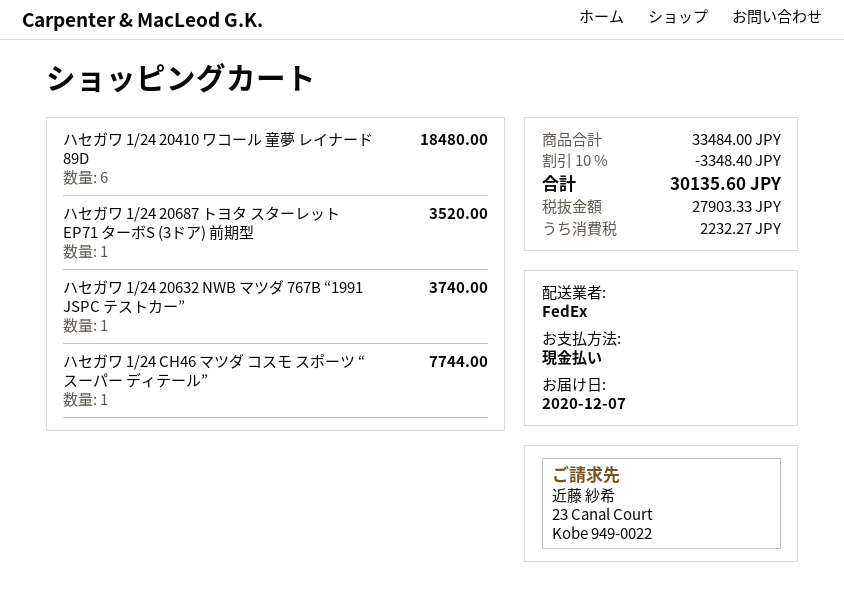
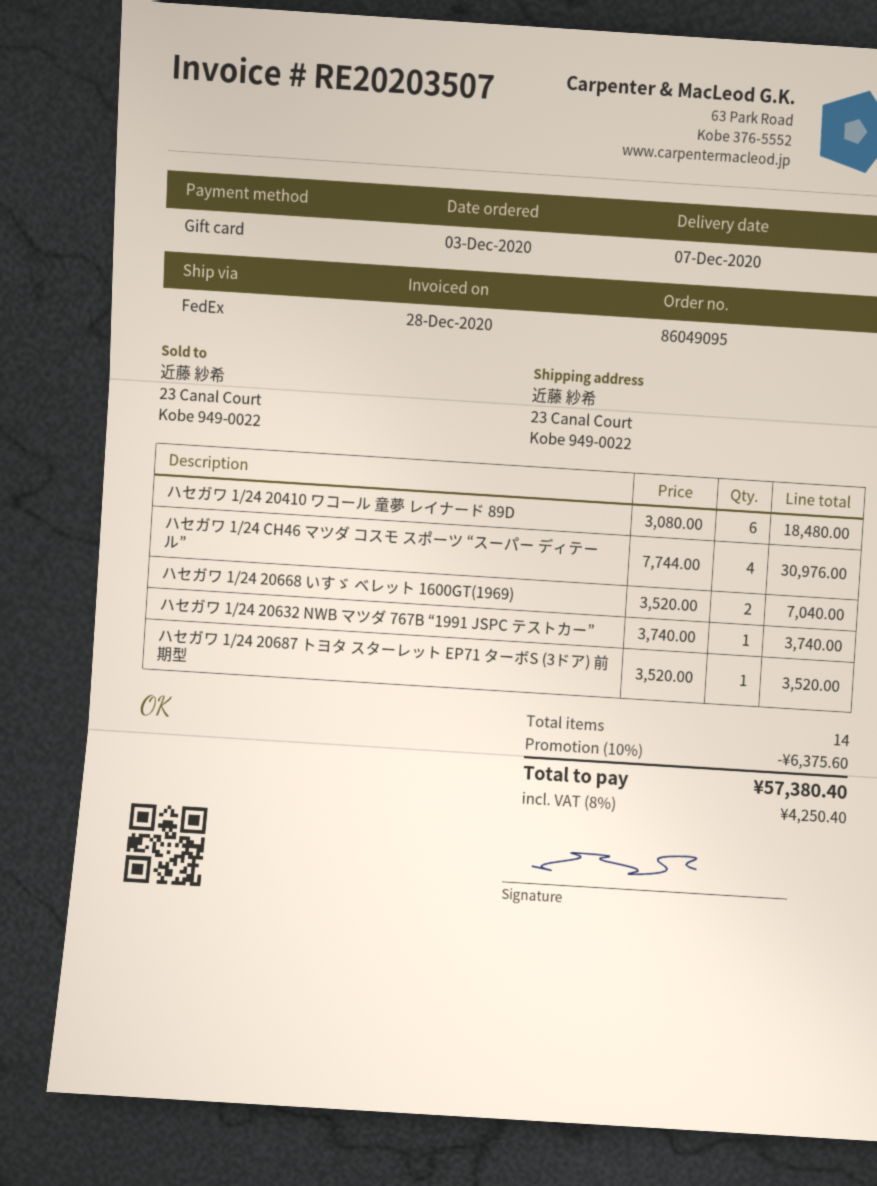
payment method: cash -> gift card
ハセガワ 1/24 CH46 マツダ コスモ スポーツ “スーパー ディテール”: 1 for 7744.00 -> 4 for 30976.00
ハセガワ 1/24 20668 いすゞ ベレット 1600GT(1969): none -> 2 for 7040.00
discount: 10% = 3348.40 -> 10% = 6375.60
tax: 2232.27 -> 4250.40
total: 30135.60 -> 57380.40

